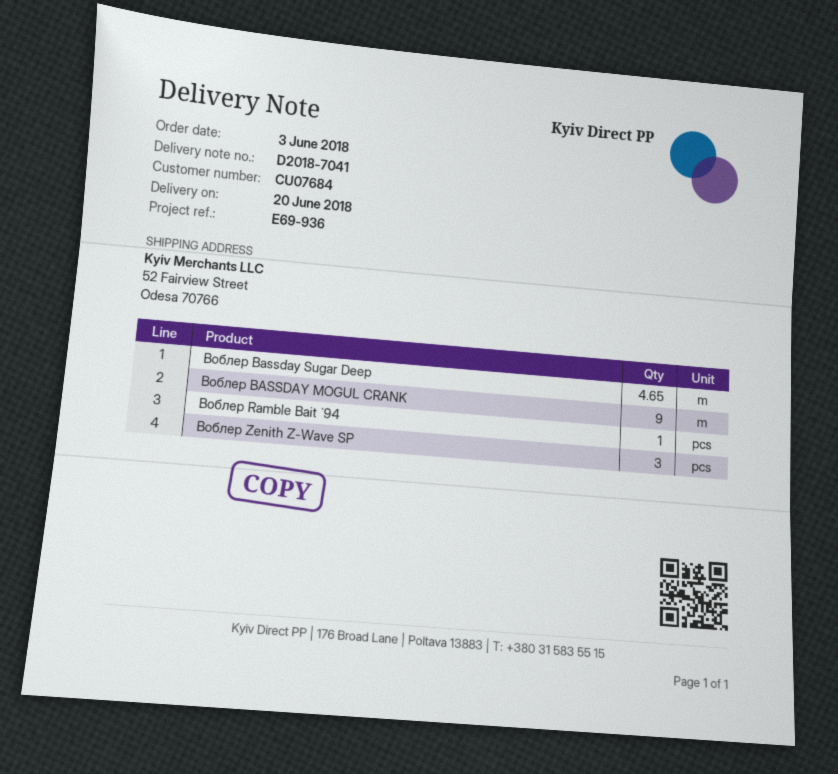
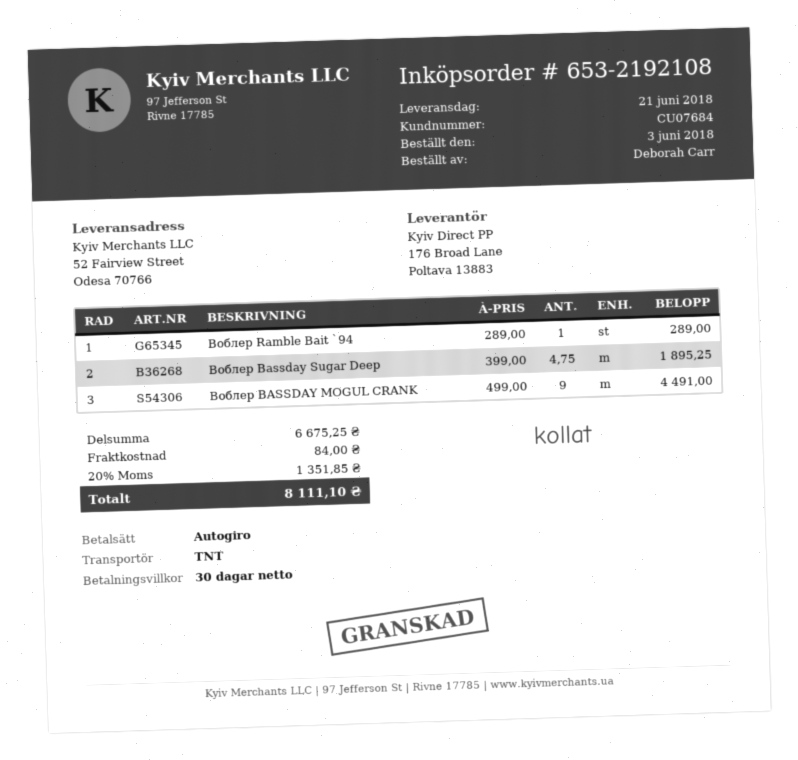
delivery date: 2018-06-20 -> 2018-06-21
Воблер Bassday Sugar Deep: 4.65 -> 4.75
Воблер Zenith Z-Wave SP: 3 -> none

